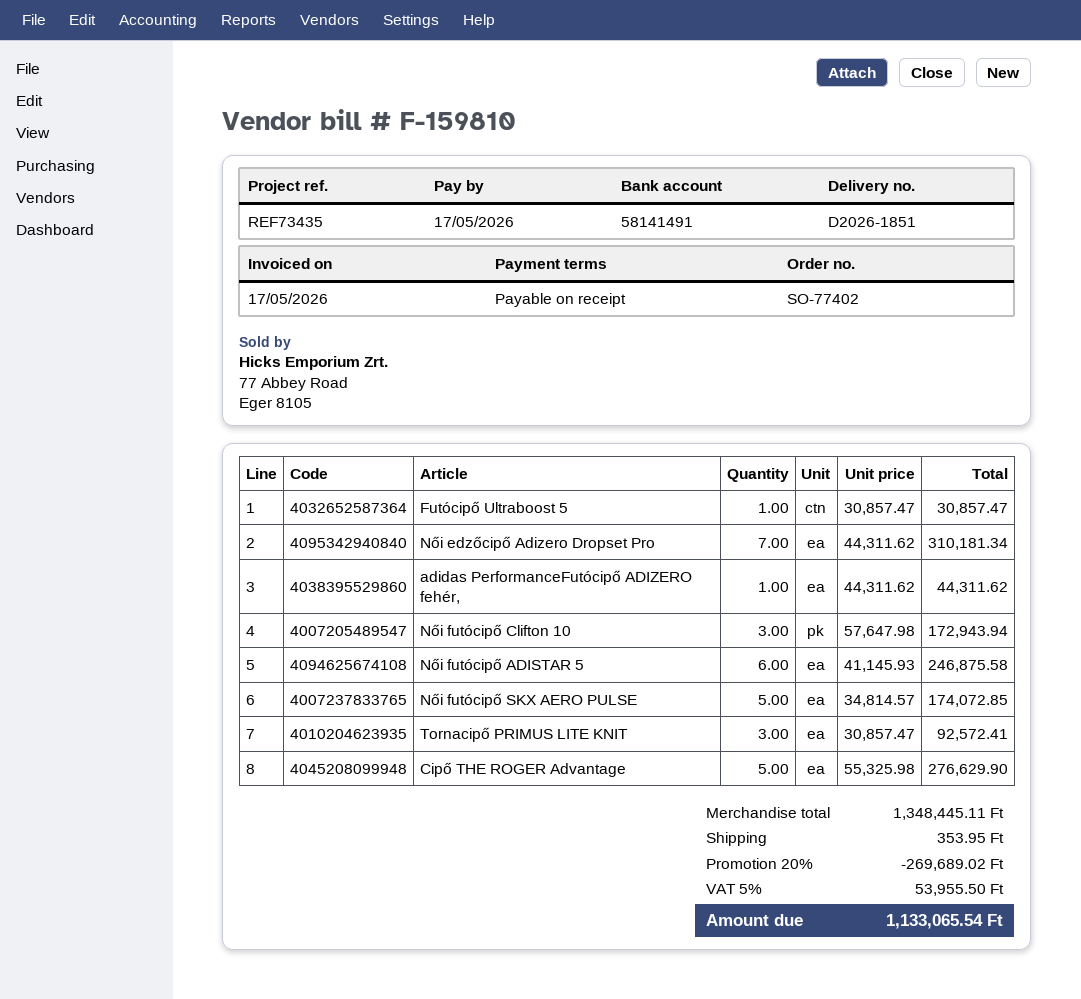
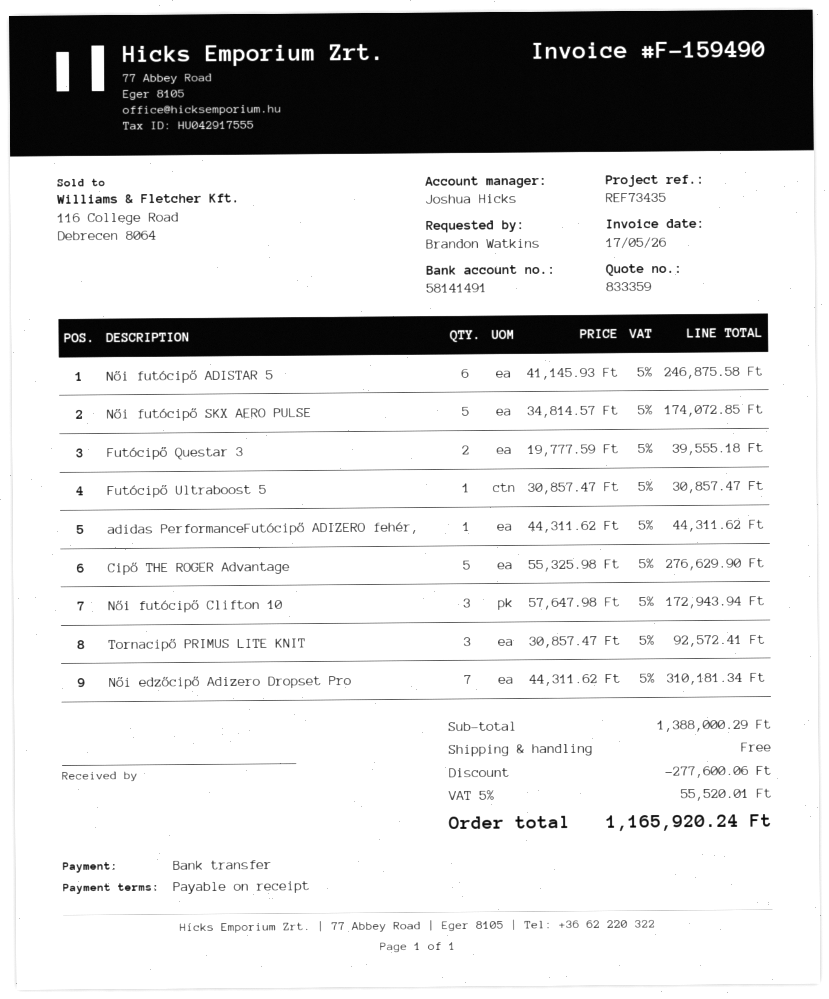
invoice number: F-159810 -> F-159490
Futócipő Questar 3: none -> 2 x 19777.59 = 39555.18
subtotal: 1348445.11 -> 1388000.29
discount: 269689.02 -> 277600.06
shipping: 353.95 -> 0.00
tax: 5% = 53955.50 -> 5% = 55520.01
total: 1133065.54 -> 1165920.24

